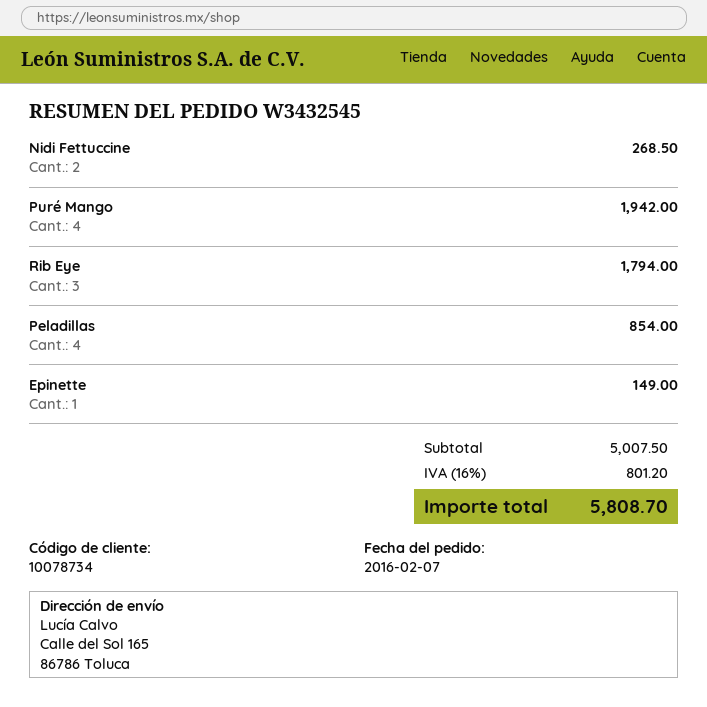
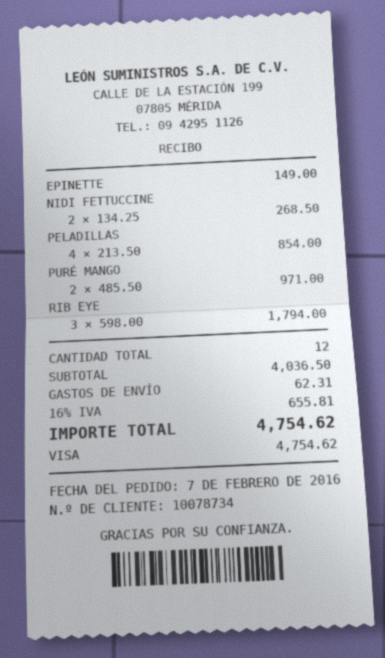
Puré Mango: 4 for 1942.00 -> 2 for 971.00
subtotal: 5007.50 -> 4036.50
shipping: none -> 62.31
tax: 16% = 801.20 -> 16% = 655.81
total: 5808.70 -> 4754.62

